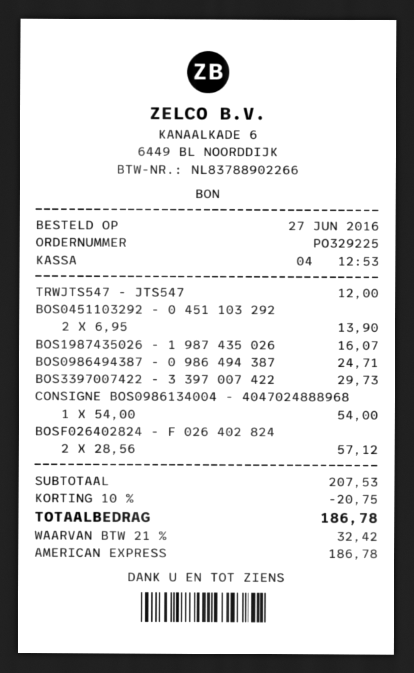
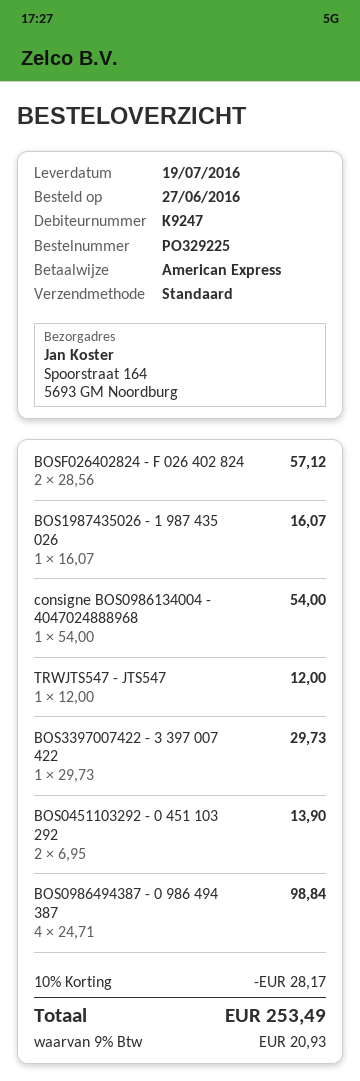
BOS0986494387 - 0 986 494 387: 1 x 24.71 = 24.71 -> 4 x 24.71 = 98.84
discount: 10% = 20.75 -> 10% = 28.17
tax: 21% = 32.42 -> 9% = 20.93
total: 186.78 -> 253.49

